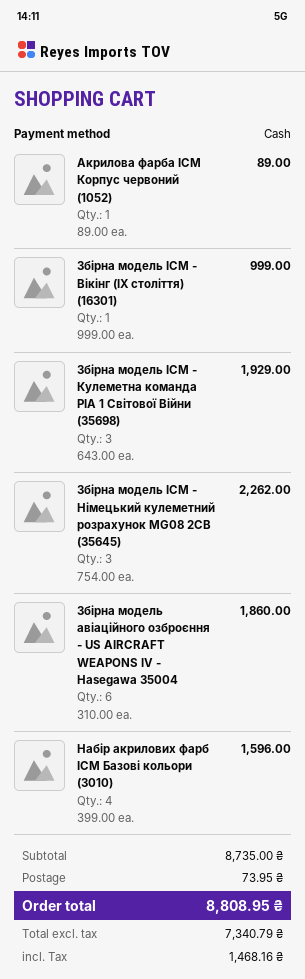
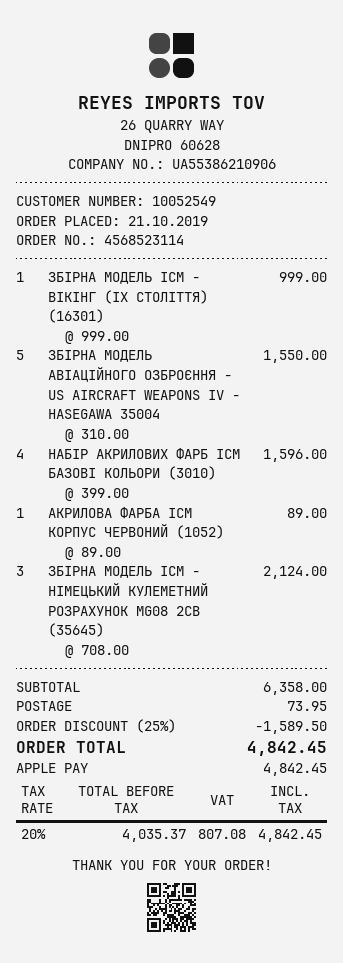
payment method: cash -> Apple Pay
Збірна модель ICM - Кулеметна команда РІА 1 Світової Війни (35698): 3 x 643.00 = 1929.00 -> none
Збірна модель ICM - Німецький кулеметний розрахунок MG08 2СВ (35645): 3 x 754.00 = 2262.00 -> 3 x 708.00 = 2124.00
Збірна модель авіаційного озброєння - US AIRCRAFT WEAPONS IV - Hasegawa 35004: 6 x 310.00 = 1860.00 -> 5 x 310.00 = 1550.00
subtotal: 8735.00 -> 6358.00
discount: none -> 25% = 1589.50
net: 7340.79 -> 4035.37
tax: 1468.16 -> 807.08
total: 8808.95 -> 4842.45

